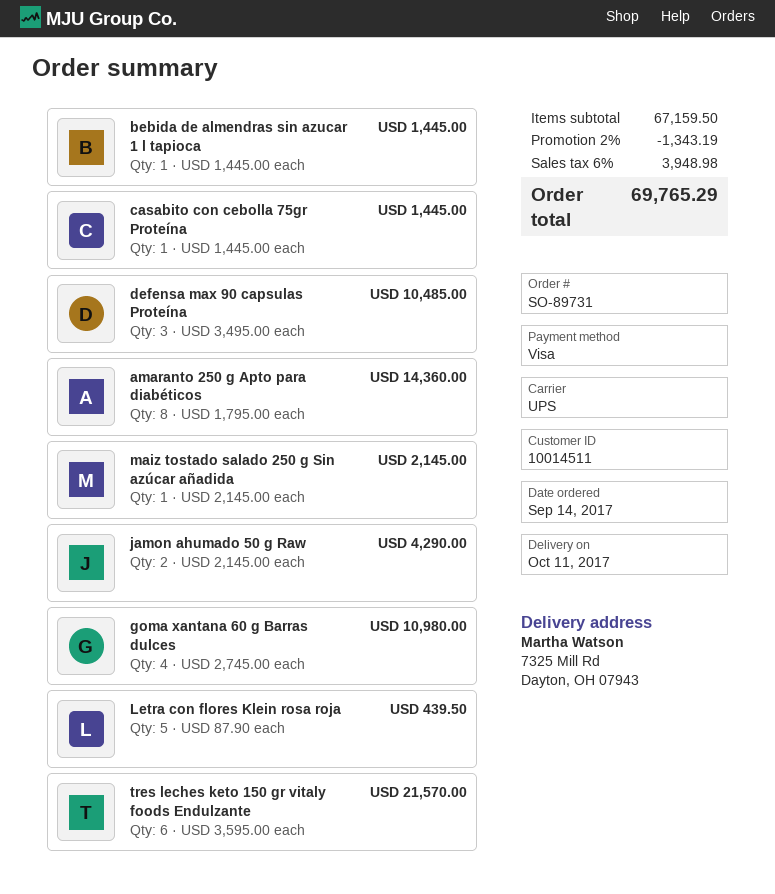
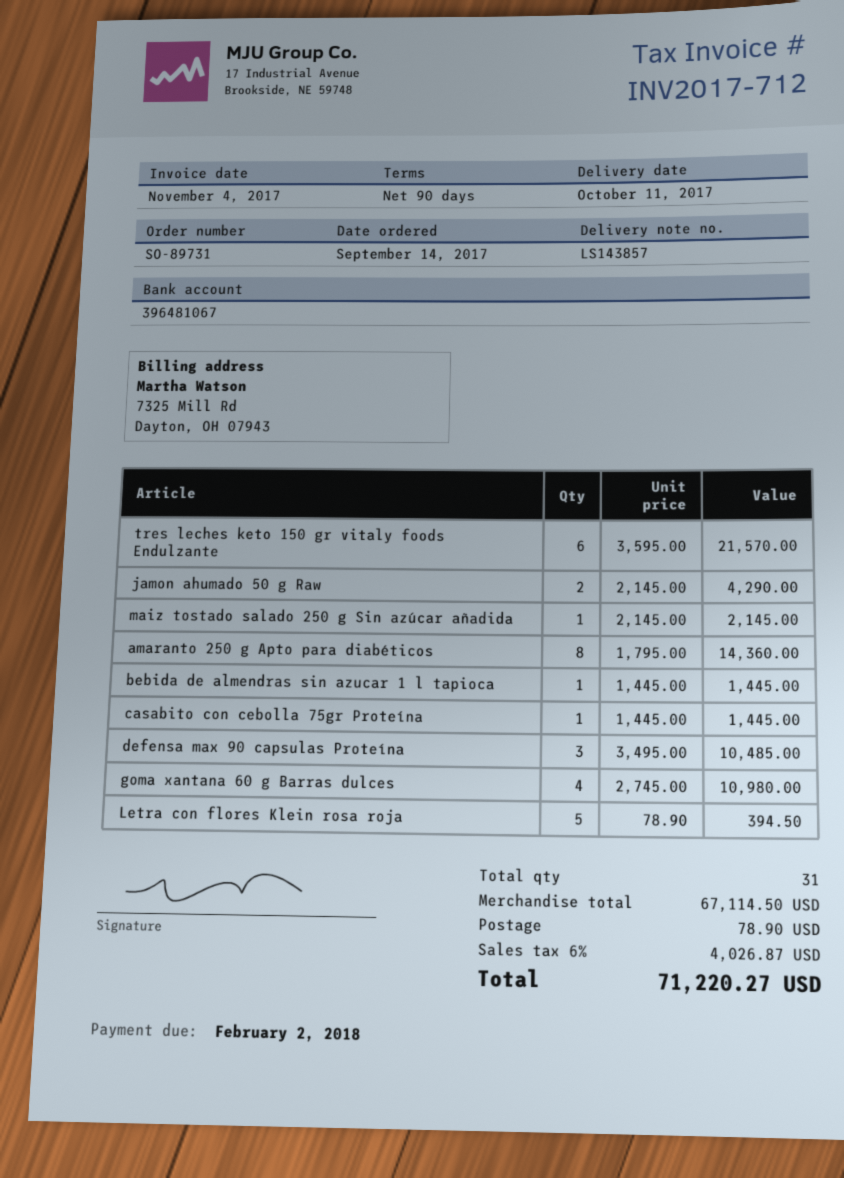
Letra con flores Klein rosa roja: 5 x 87.90 = 439.50 -> 5 x 78.90 = 394.50
subtotal: 67159.50 -> 67114.50
discount: 2% = 1343.19 -> none
shipping: none -> 78.90
tax: 6% = 3948.98 -> 6% = 4026.87
total: 69765.29 -> 71220.27

